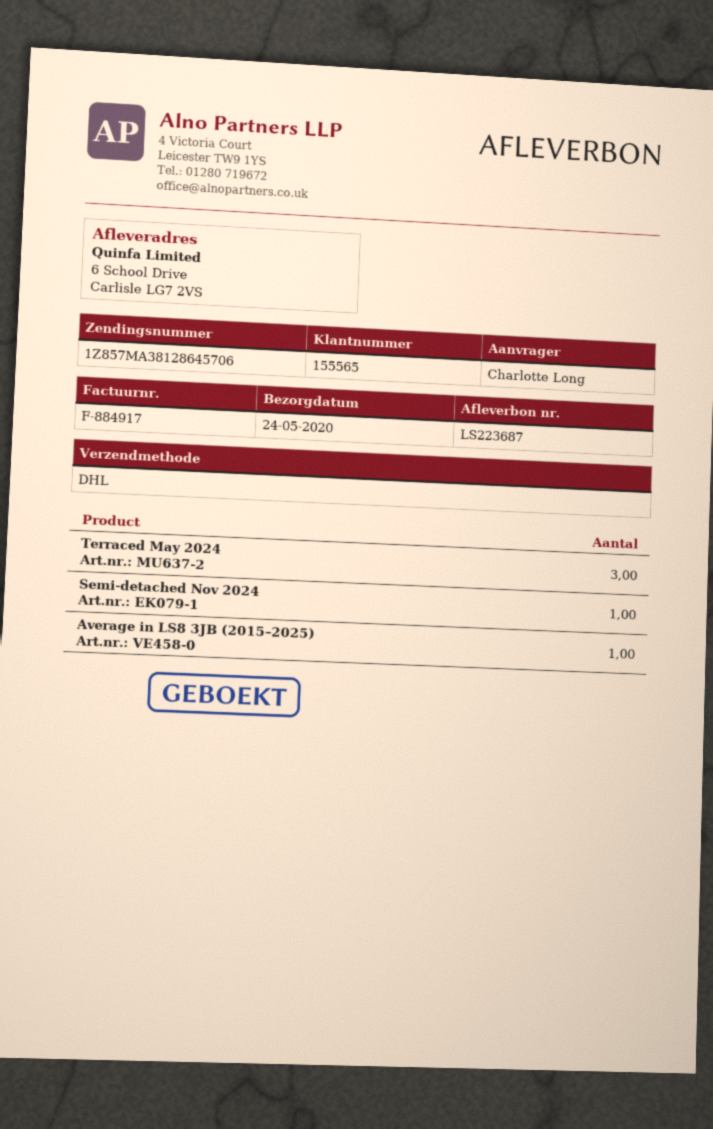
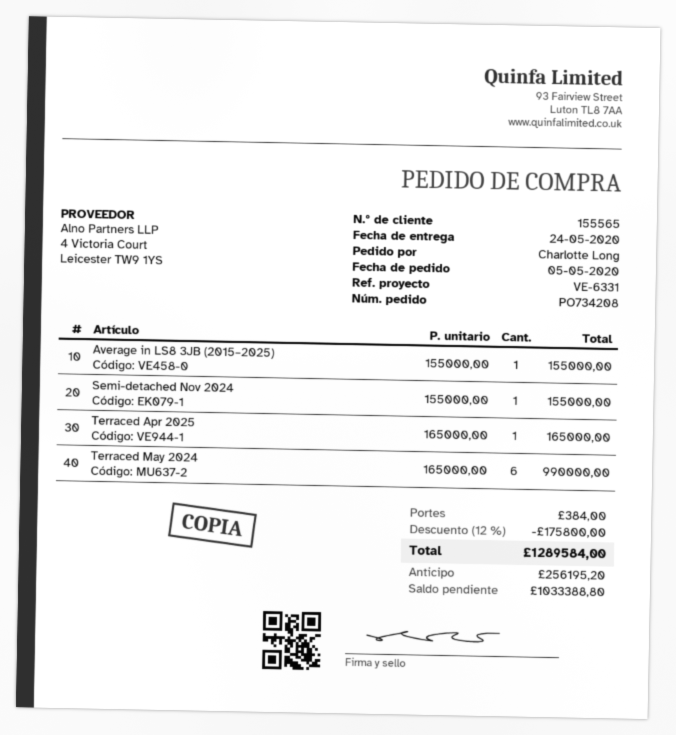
Terraced May 2024: 3 -> 6
Terraced Apr 2025: none -> 1

